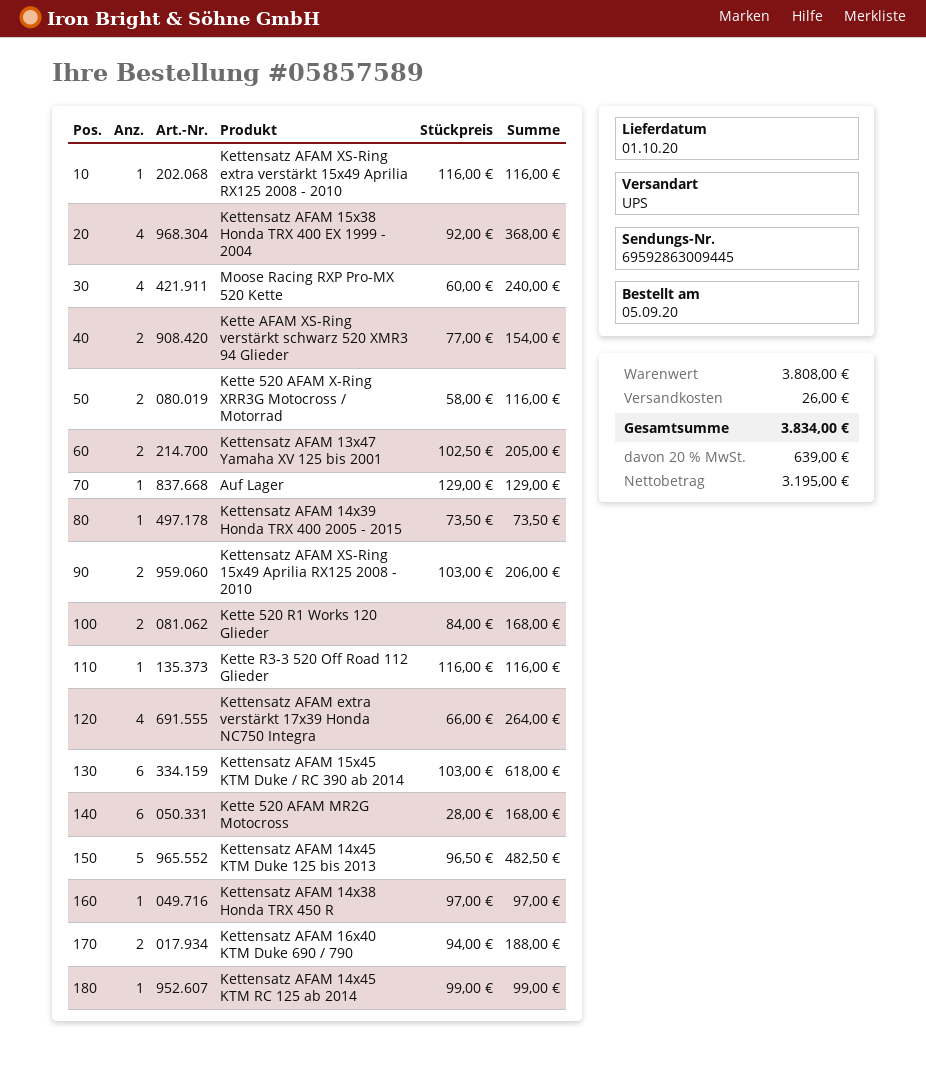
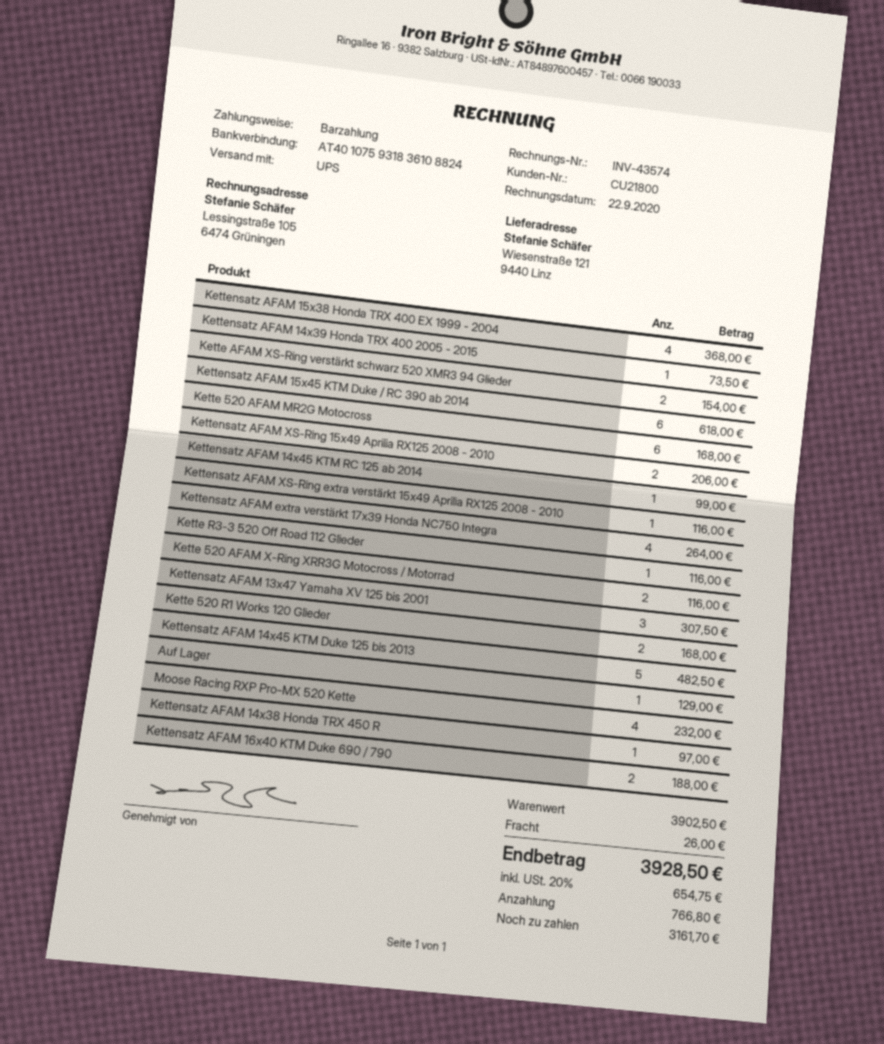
Moose Racing RXP Pro-MX 520 Kette: 4 for 240.00 -> 4 for 232.00
Kettensatz AFAM 13x47 Yamaha XV 125 bis 2001: 2 for 205.00 -> 3 for 307.50
subtotal: 3808.00 -> 3902.50
tax: 20% = 639.00 -> 20% = 654.75
total: 3834.00 -> 3928.50

